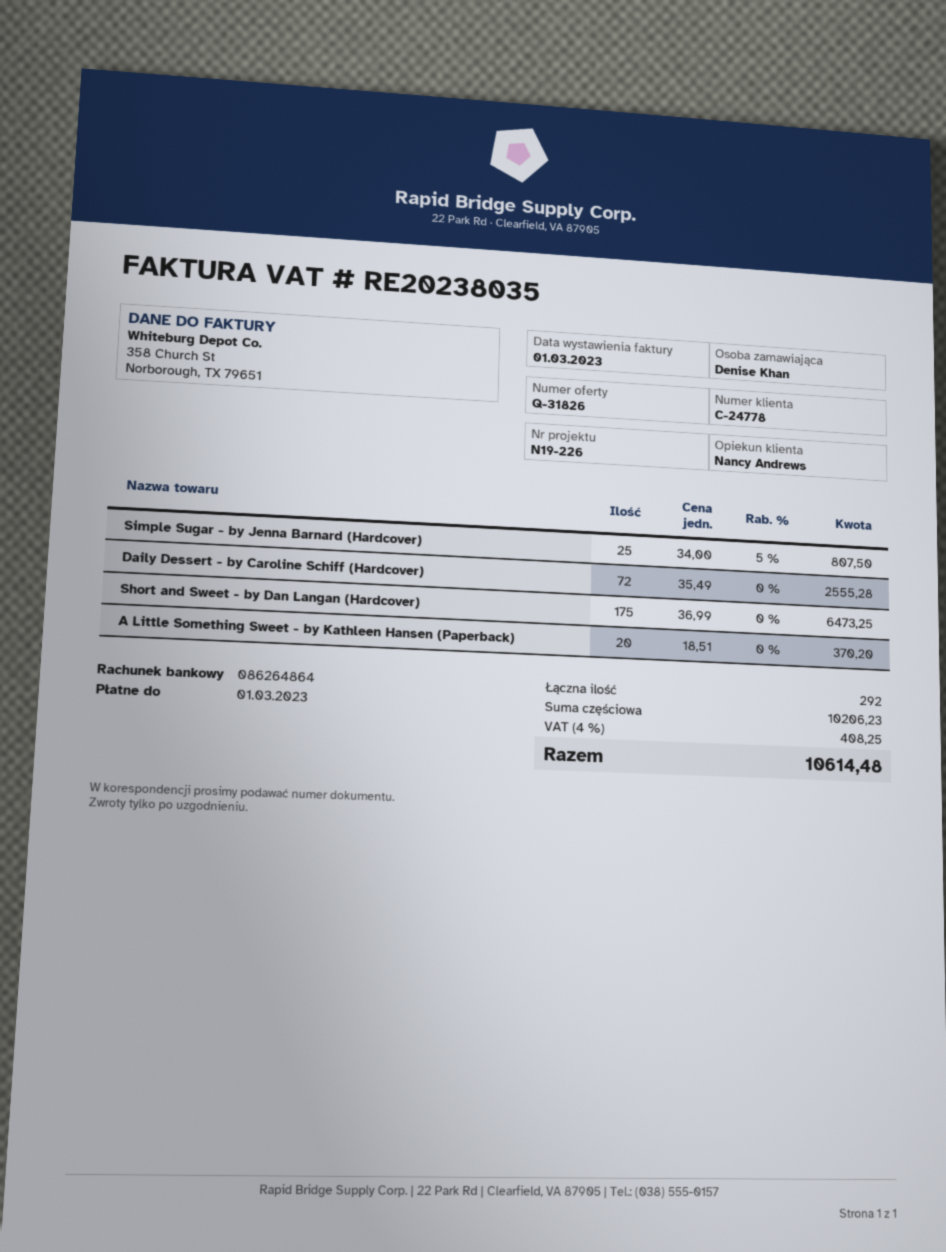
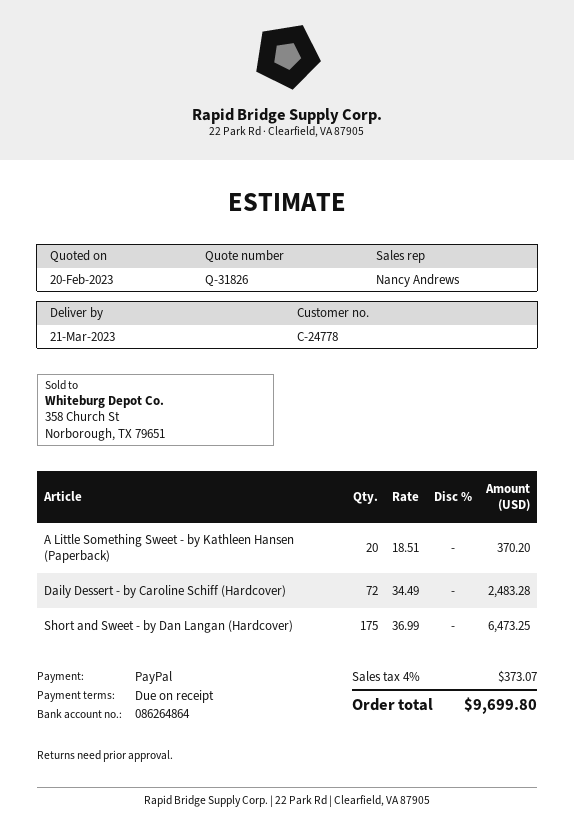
Simple Sugar - by Jenna Barnard (Hardcover): 25 x 34.00 - 5% = 807.50 -> none
Daily Dessert - by Caroline Schiff (Hardcover): 72 x 35.49 = 2555.28 -> 72 x 34.49 = 2483.28
tax: 4% = 408.25 -> 4% = 373.07
total: 10614.48 -> 9699.80

